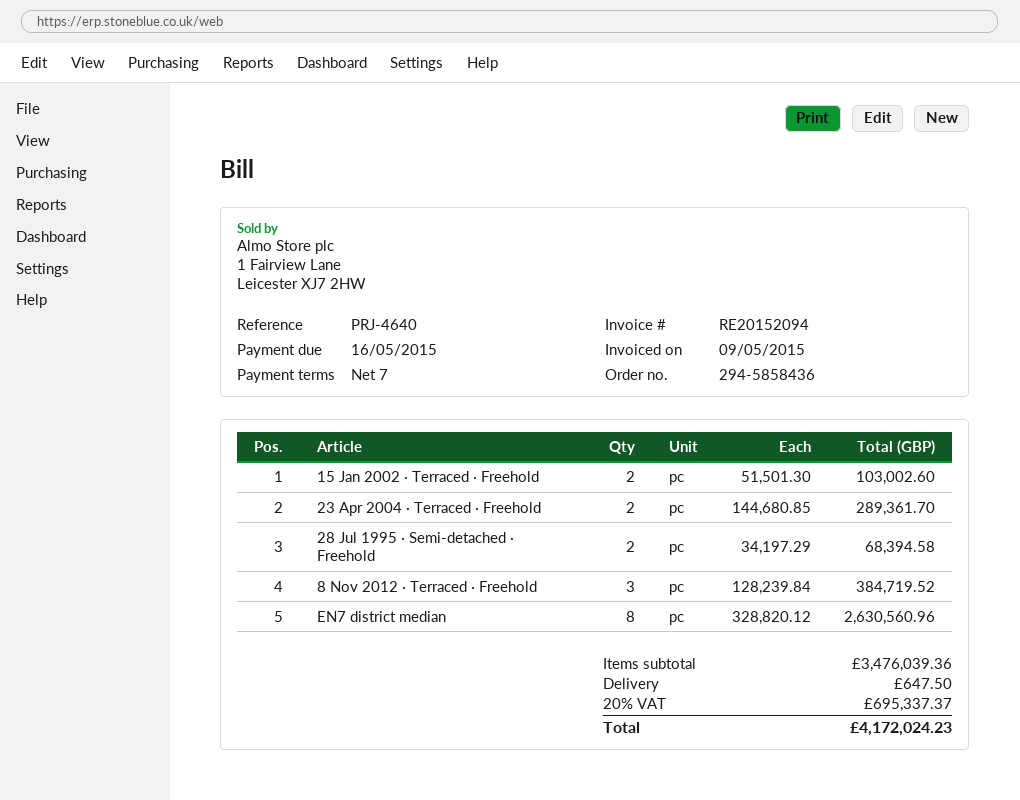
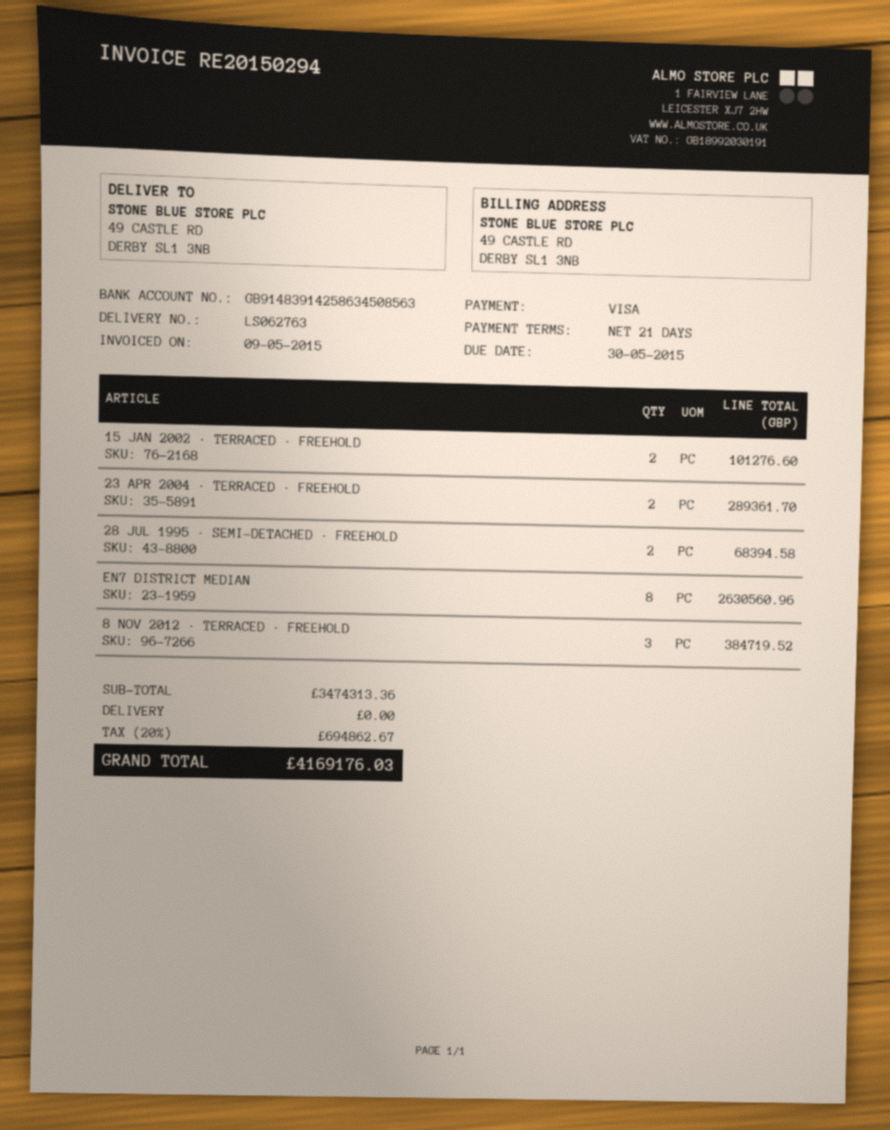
invoice number: RE20152094 -> RE20150294
payment terms: 7 days -> 21 days
due date: 2015-05-16 -> 2015-05-30
15 Jan 2002 · Terraced · Freehold: 2 for 103002.60 -> 2 for 101276.60
subtotal: 3476039.36 -> 3474313.36
shipping: 647.50 -> 0.00
tax: 20% = 695337.37 -> 20% = 694862.67
total: 4172024.23 -> 4169176.03

